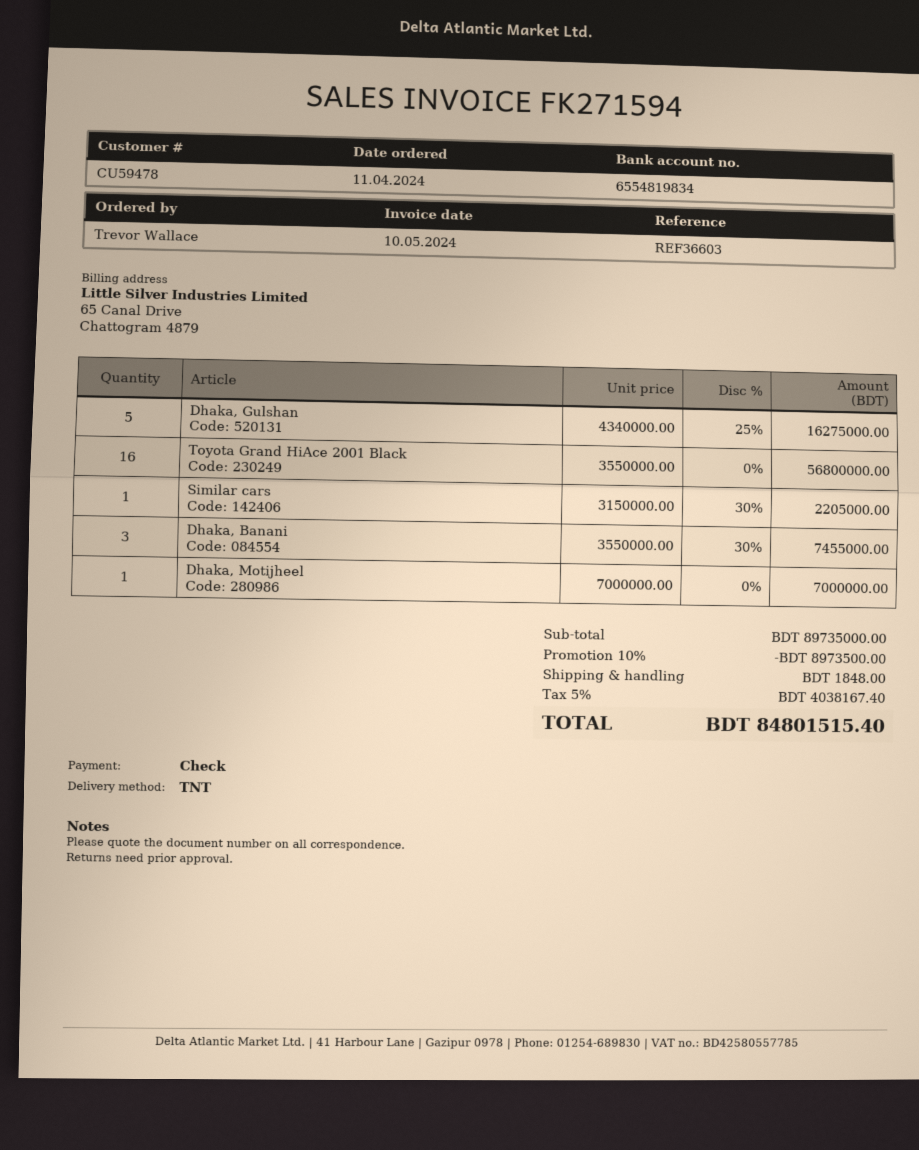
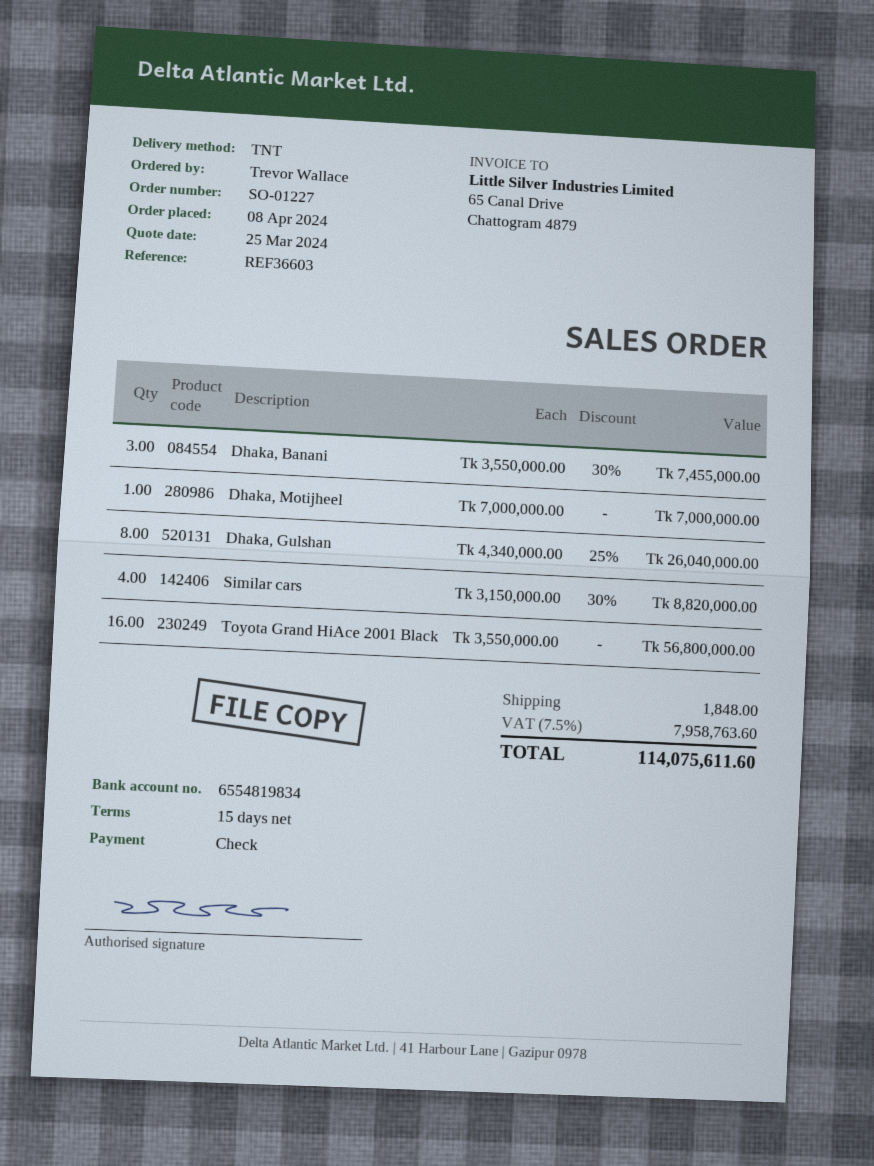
order date: 2024-04-11 -> 2024-04-08
Dhaka, Gulshan: 5 x 4340000.00 - 25% = 16275000.00 -> 8 x 4340000.00 - 25% = 26040000.00
Similar cars: 1 x 3150000.00 - 30% = 2205000.00 -> 4 x 3150000.00 - 30% = 8820000.00
discount: 10% = 8973500.00 -> none
tax: 5% = 4038167.40 -> 7.5% = 7958763.60
total: 84801515.40 -> 114075611.60

